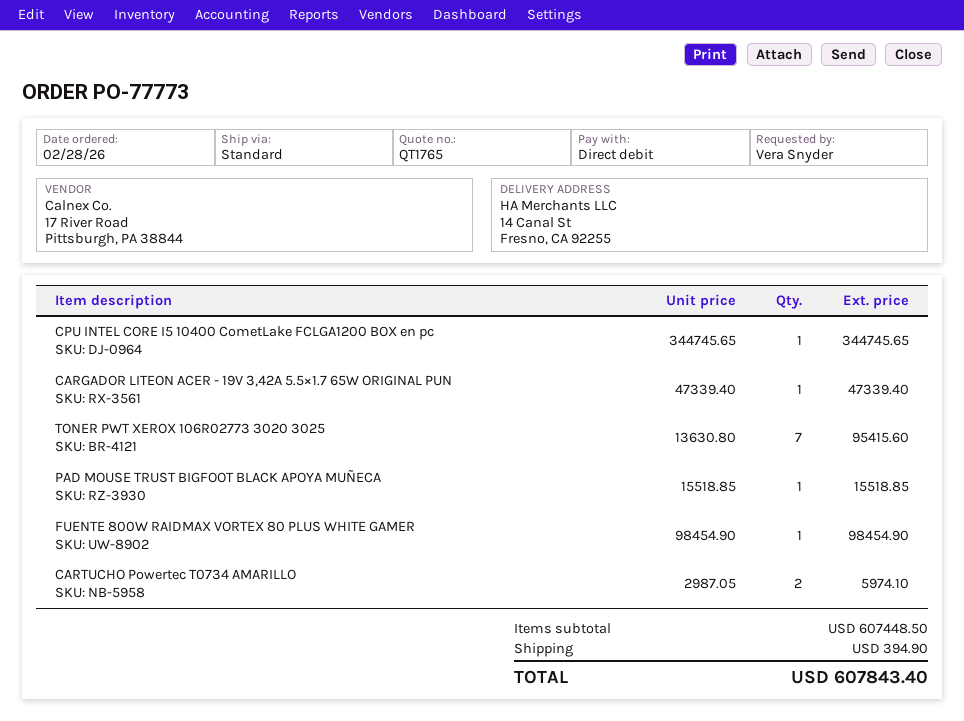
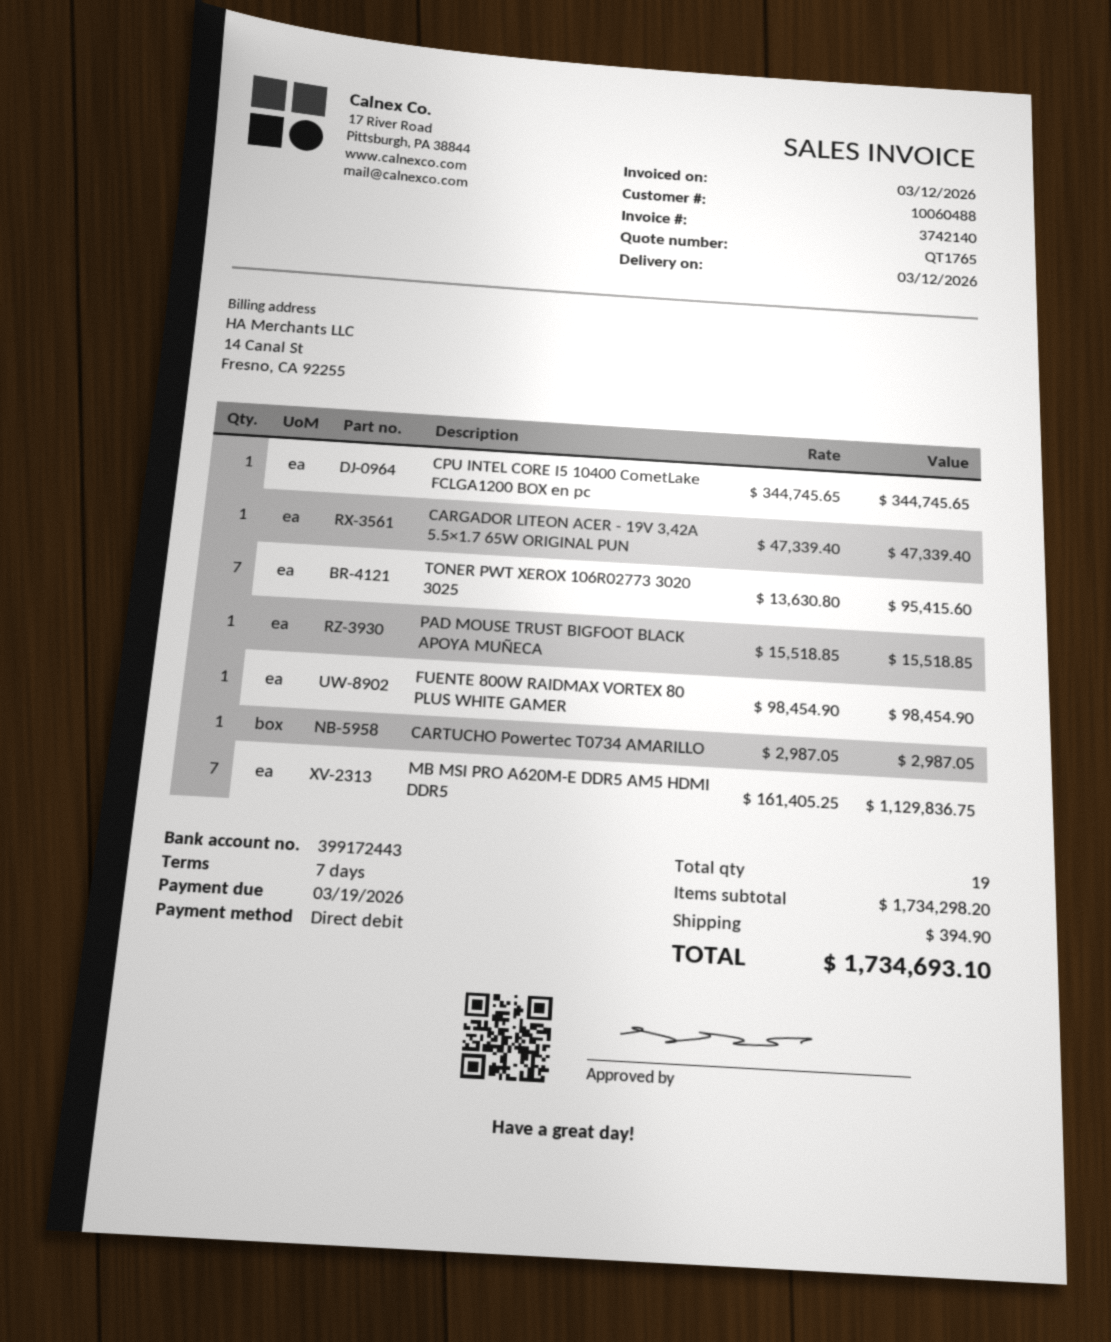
CARTUCHO Powertec T0734 AMARILLO: 2 x 2987.05 = 5974.10 -> 1 x 2987.05 = 2987.05
MB MSI PRO A620M-E DDR5 AM5 HDMI DDR5: none -> 7 x 161405.25 = 1129836.75
subtotal: 607448.50 -> 1734298.20
total: 607843.40 -> 1734693.10

